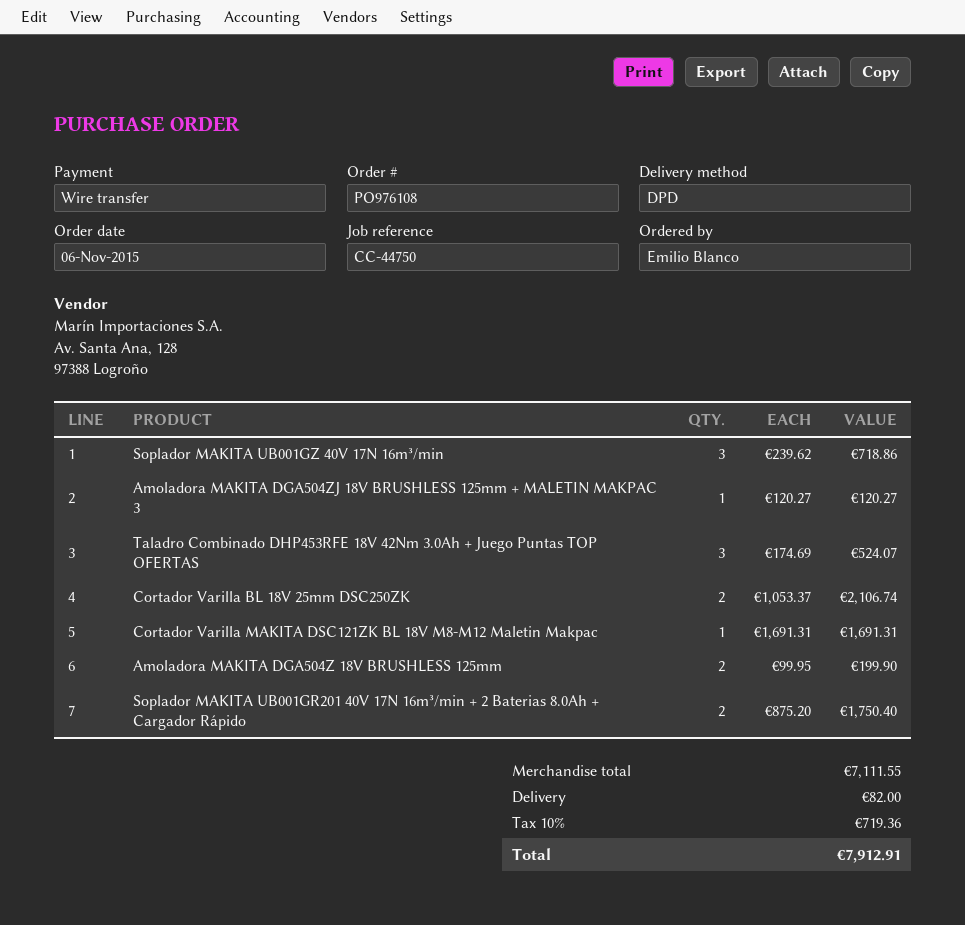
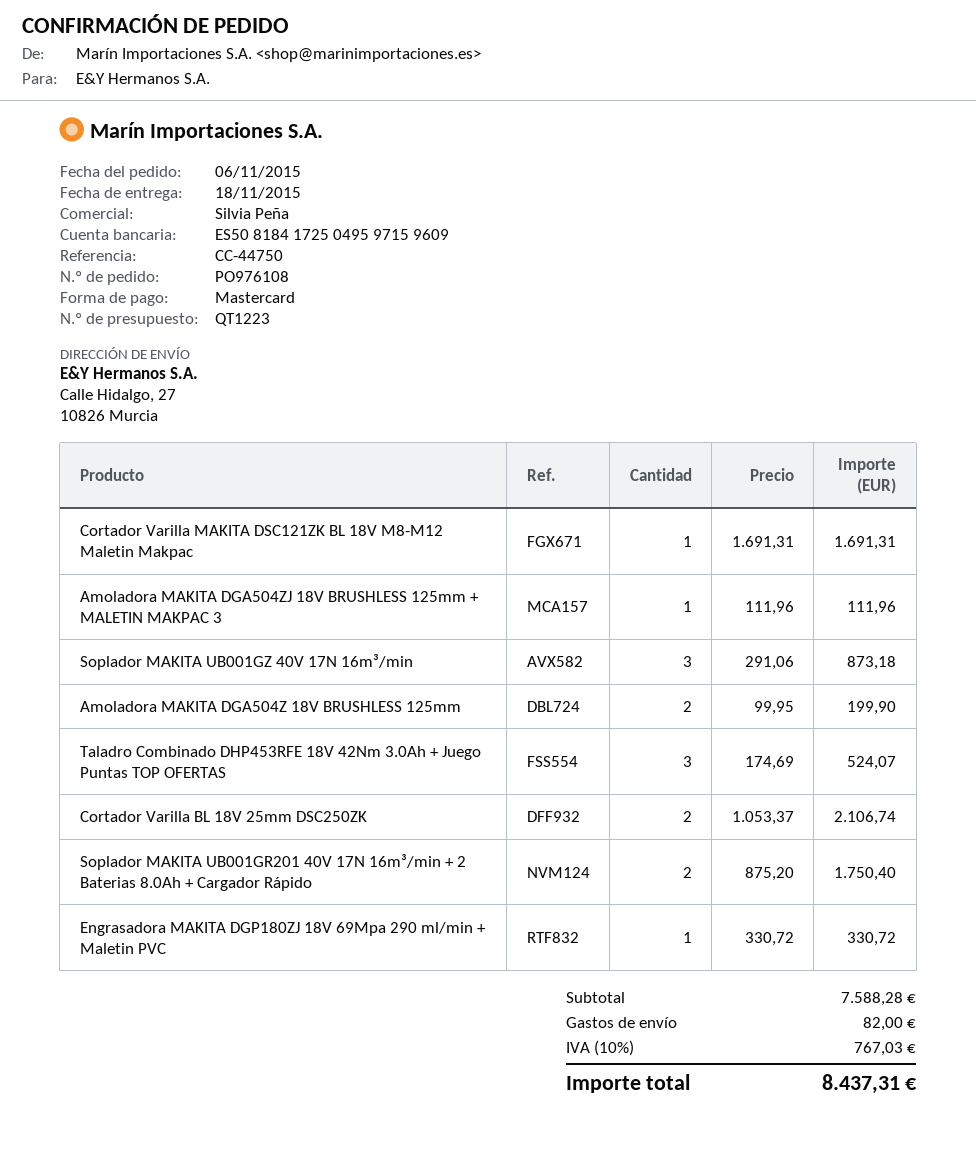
payment method: bank transfer -> Mastercard
Soplador MAKITA UB001GZ 40V 17N 16m³/min: 3 x 239.62 = 718.86 -> 3 x 291.06 = 873.18
Amoladora MAKITA DGA504ZJ 18V BRUSHLESS 125mm + MALETIN MAKPAC 3: 1 x 120.27 = 120.27 -> 1 x 111.96 = 111.96
Engrasadora MAKITA DGP180ZJ 18V 69Mpa 290 ml/min + Maletin PVC: none -> 1 x 330.72 = 330.72
subtotal: 7111.55 -> 7588.28
tax: 10% = 719.36 -> 10% = 767.03
total: 7912.91 -> 8437.31

